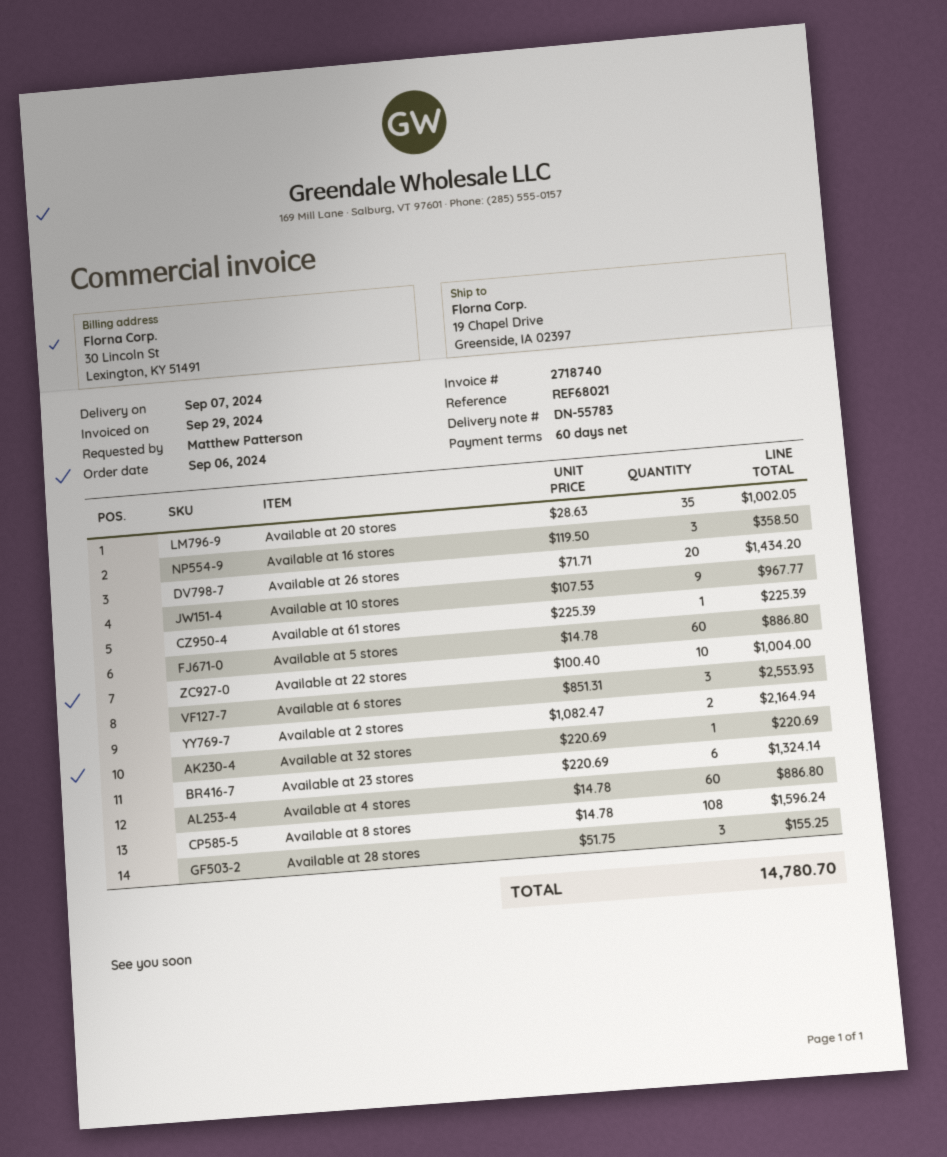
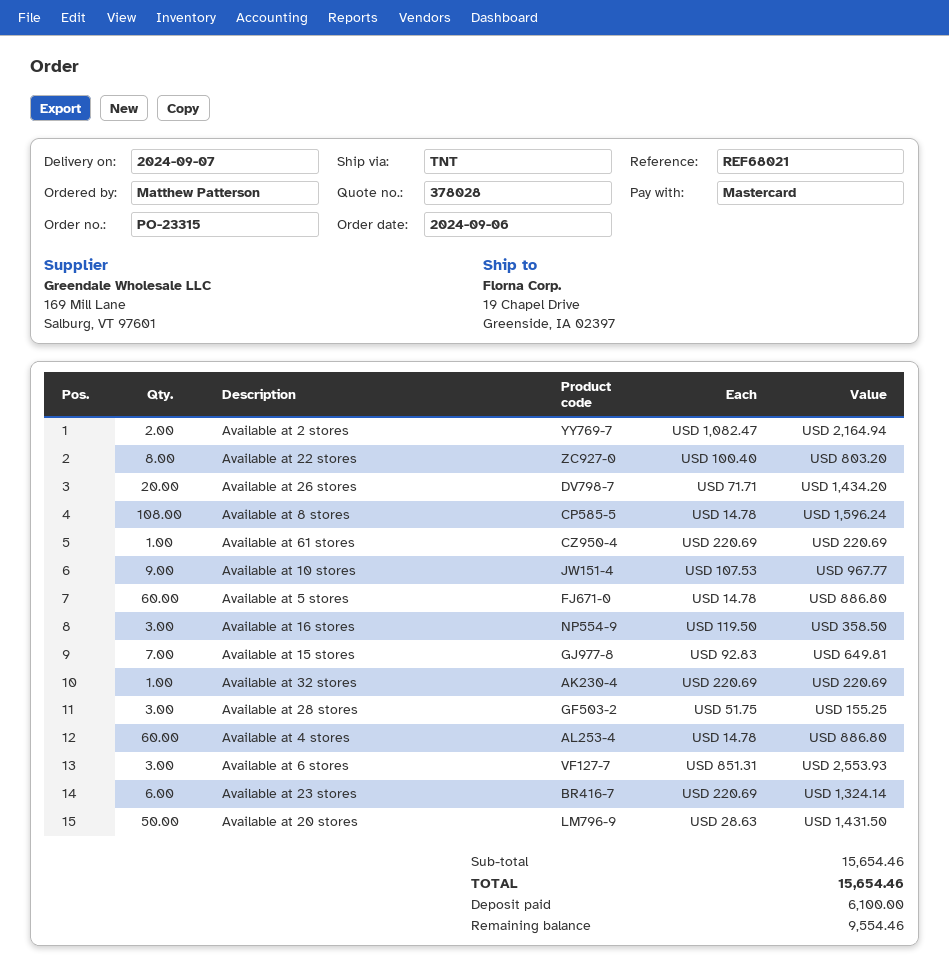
Available at 20 stores: 35 x 28.63 = 1002.05 -> 50 x 28.63 = 1431.50
Available at 61 stores: 1 x 225.39 = 225.39 -> 1 x 220.69 = 220.69
Available at 22 stores: 10 x 100.40 = 1004.00 -> 8 x 100.40 = 803.20
Available at 15 stores: none -> 7 x 92.83 = 649.81
total: 14780.70 -> 15654.46

